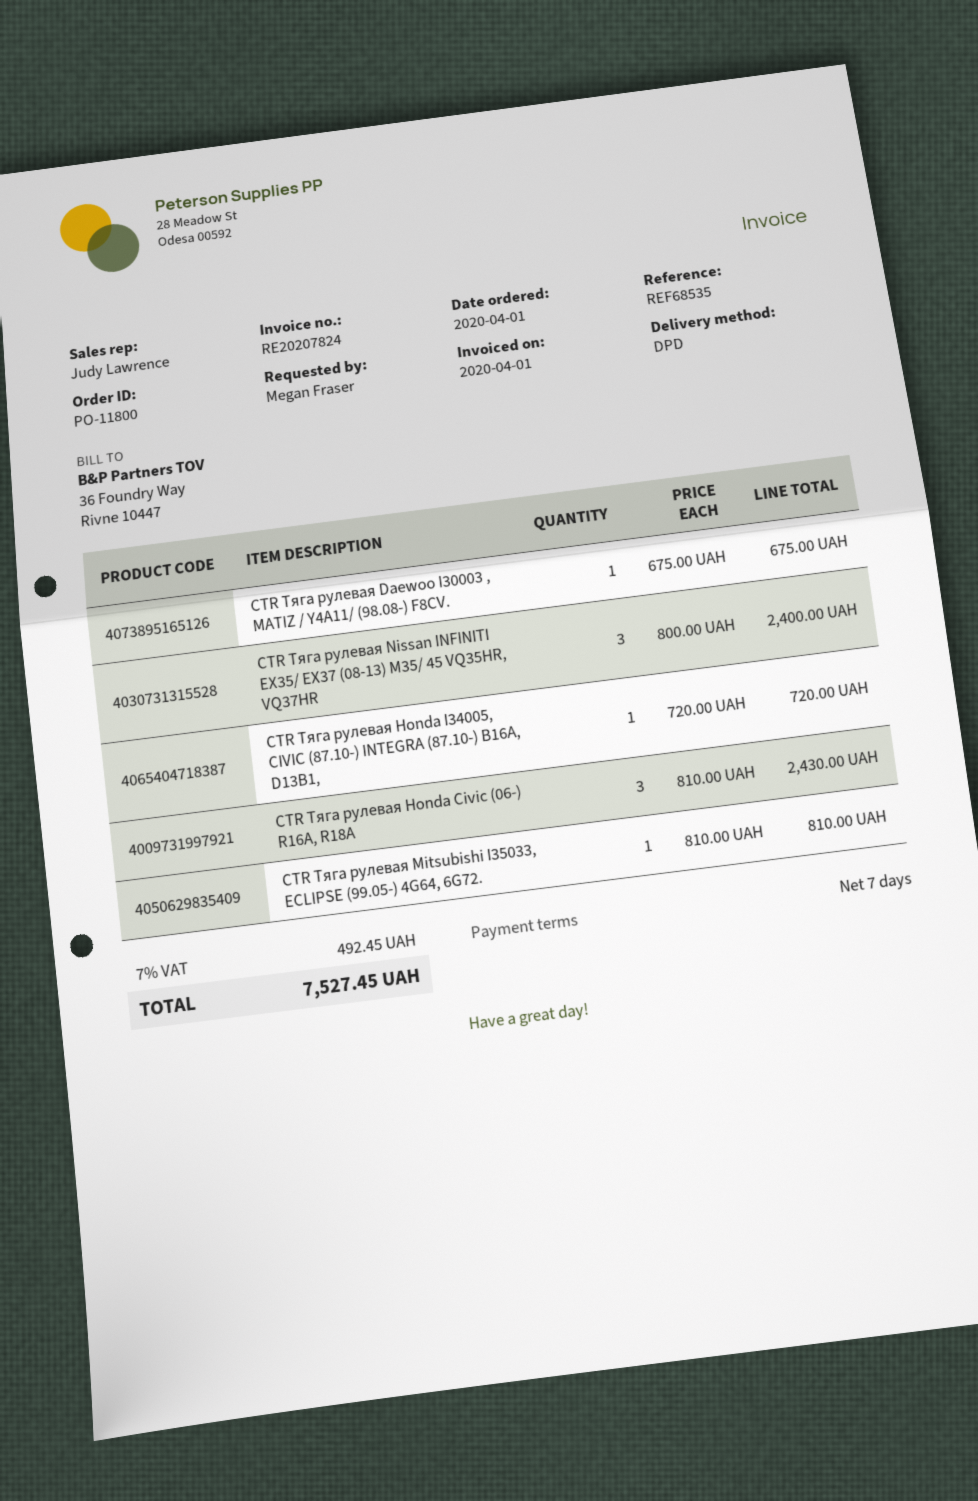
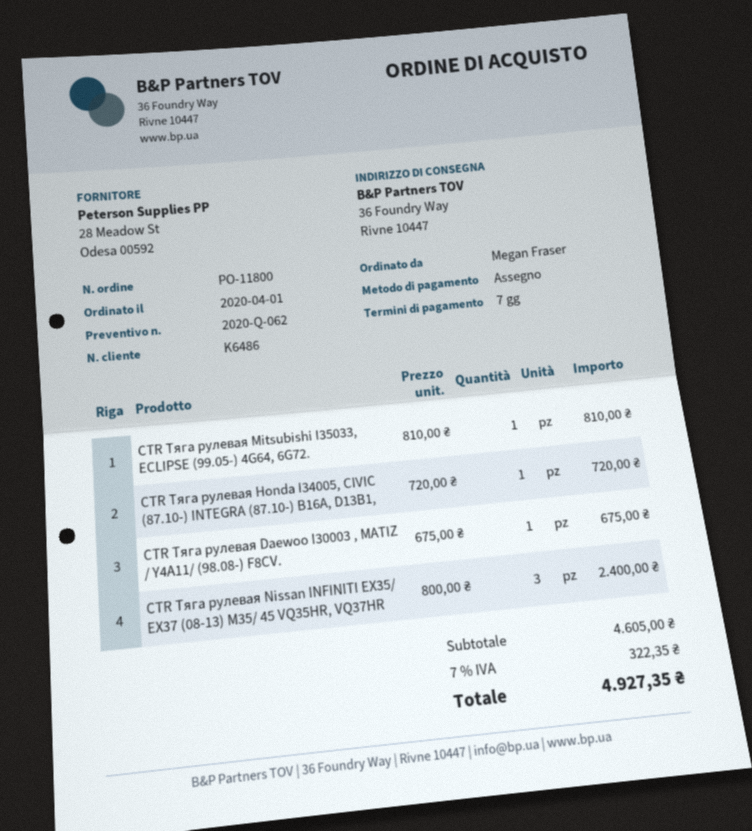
CTR Тяга рулевая Honda Civic (06-) R16A, R18A: 3 x 810.00 = 2430.00 -> none
tax: 7% = 492.45 -> 7% = 322.35
total: 7527.45 -> 4927.35

